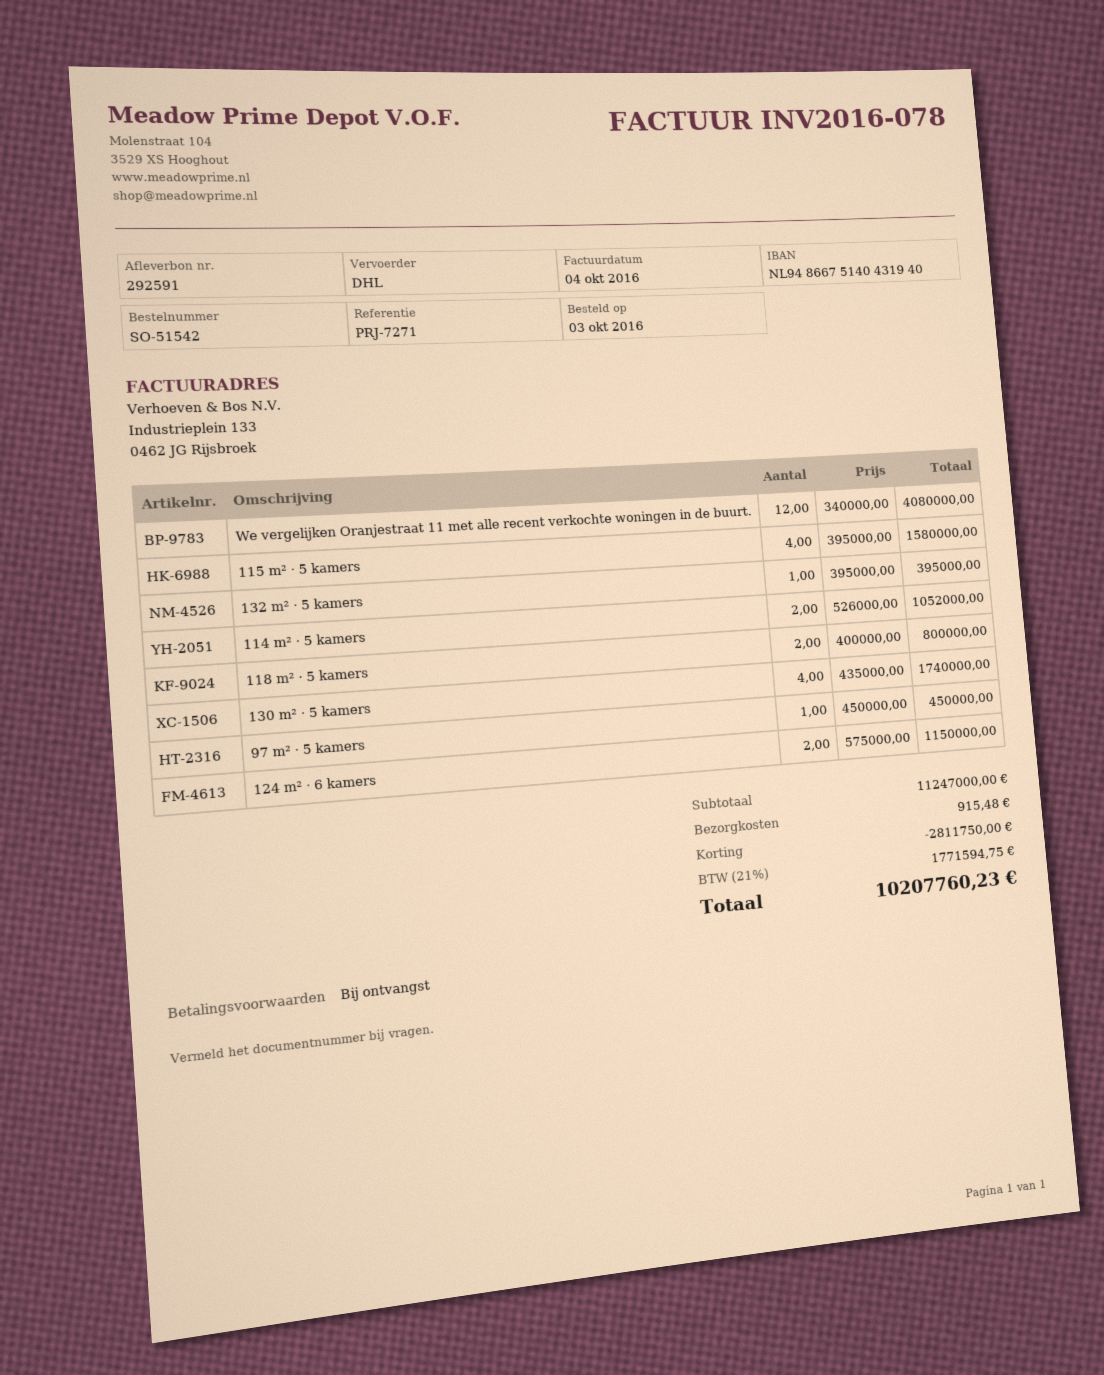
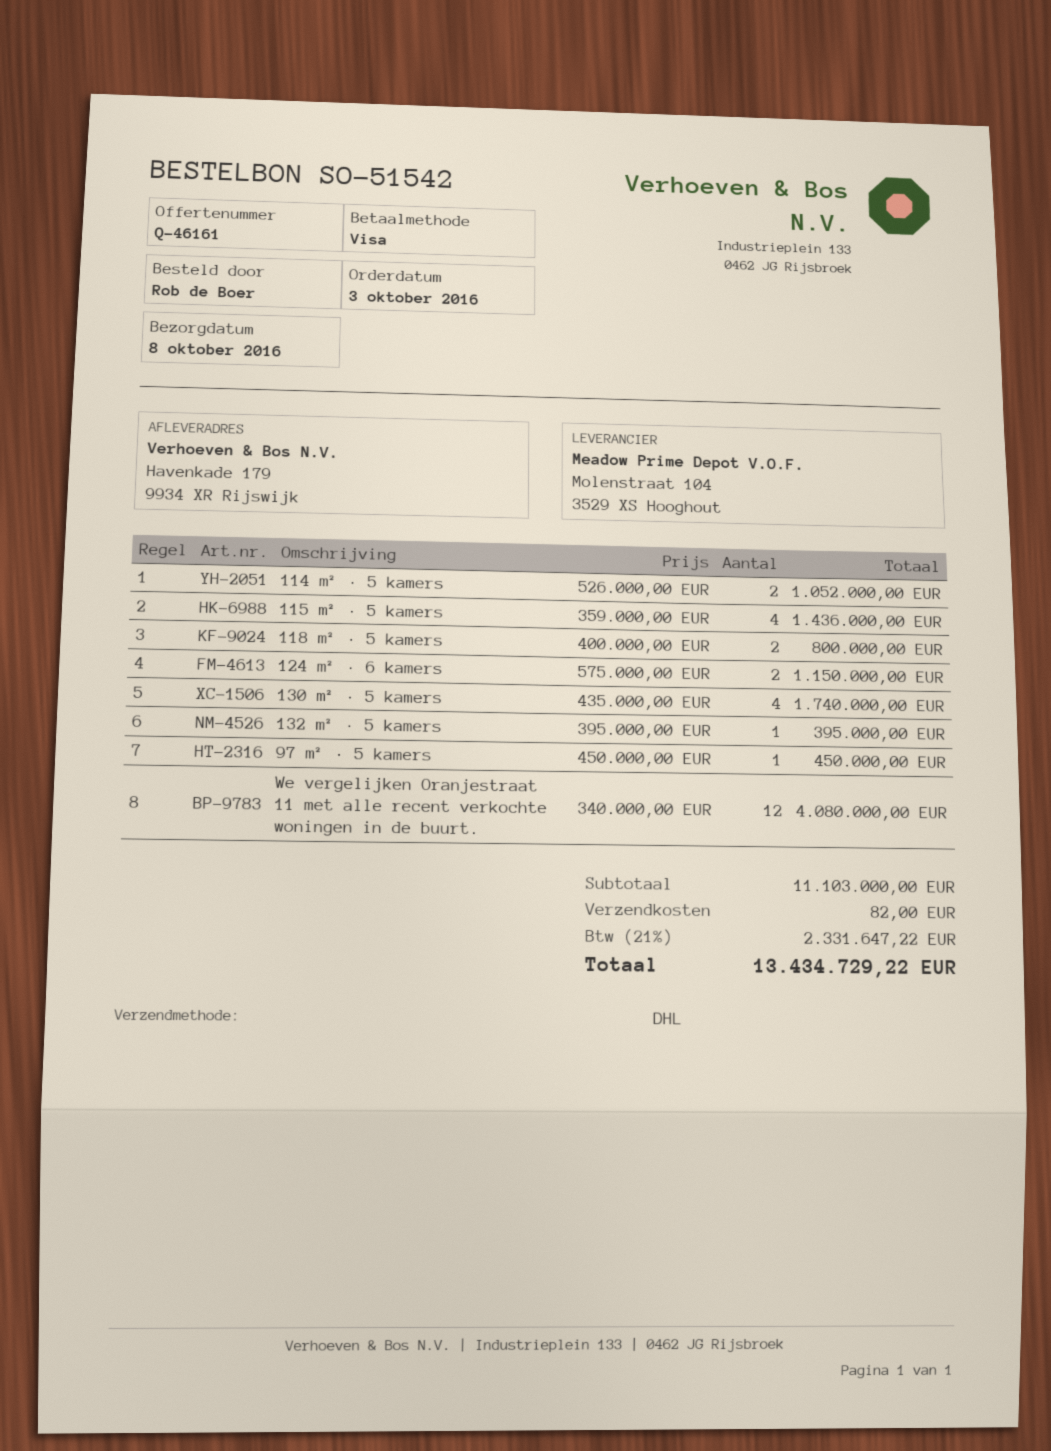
115 m² · 5 kamers: 4 x 395000.00 = 1580000.00 -> 4 x 359000.00 = 1436000.00
subtotal: 11247000.00 -> 11103000.00
discount: 2811750.00 -> none
shipping: 915.48 -> 82.00
tax: 21% = 1771594.75 -> 21% = 2331647.22
total: 10207760.23 -> 13434729.22

